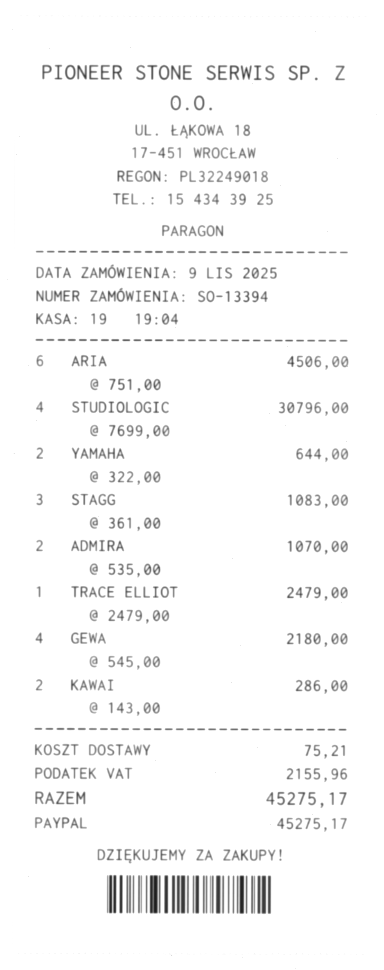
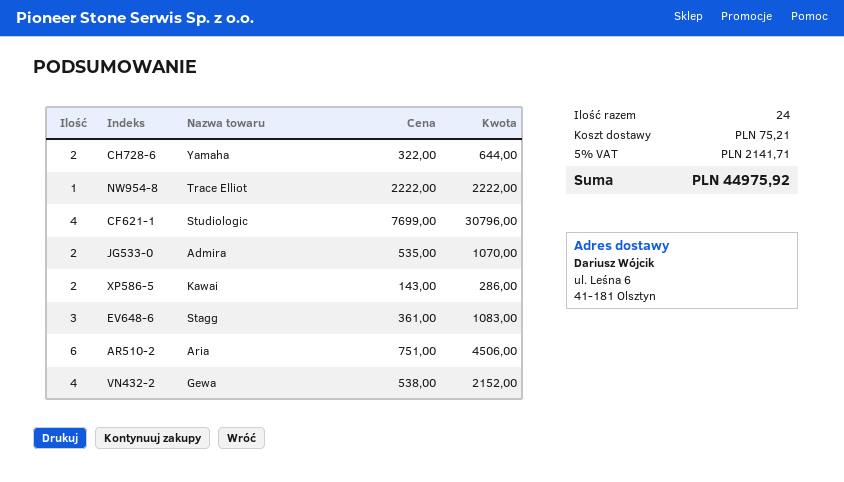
TRACE ELLIOT: 1 x 2479.00 = 2479.00 -> 1 x 2222.00 = 2222.00
GEWA: 4 x 545.00 = 2180.00 -> 4 x 538.00 = 2152.00
tax: 2155.96 -> 2141.71
total: 45275.17 -> 44975.92

